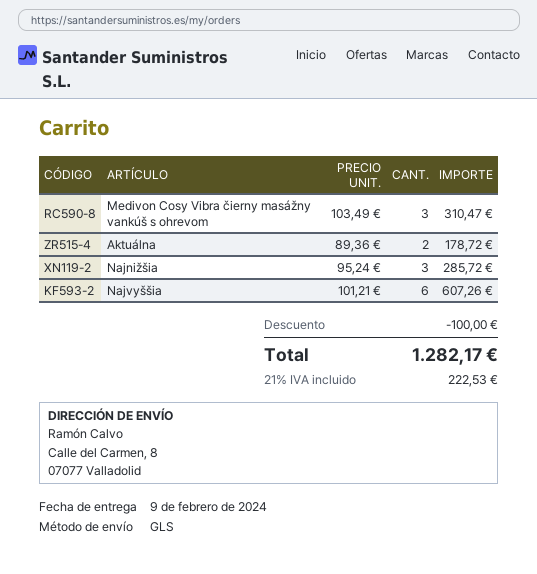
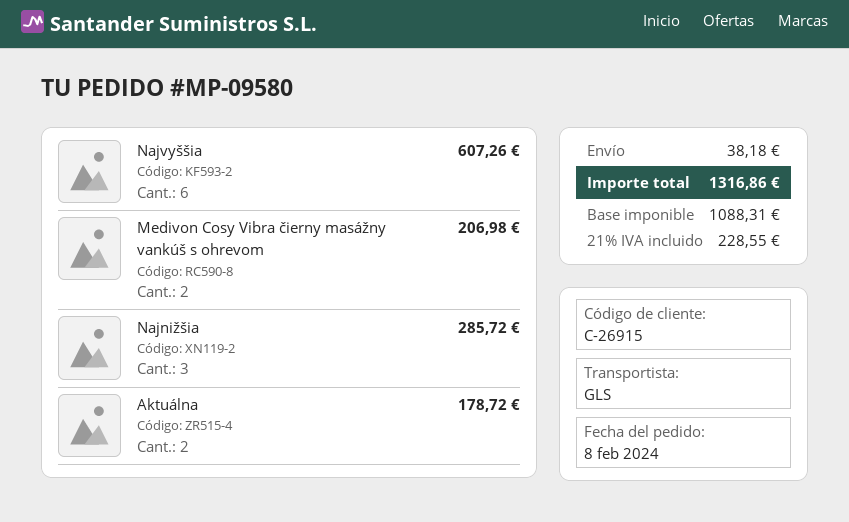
Medivon Cosy Vibra čierny masážny vankúš s ohrevom: 3 for 310.47 -> 2 for 206.98
discount: 100.00 -> none
shipping: none -> 38.18
tax: 21% = 222.53 -> 21% = 228.55
total: 1282.17 -> 1316.86

